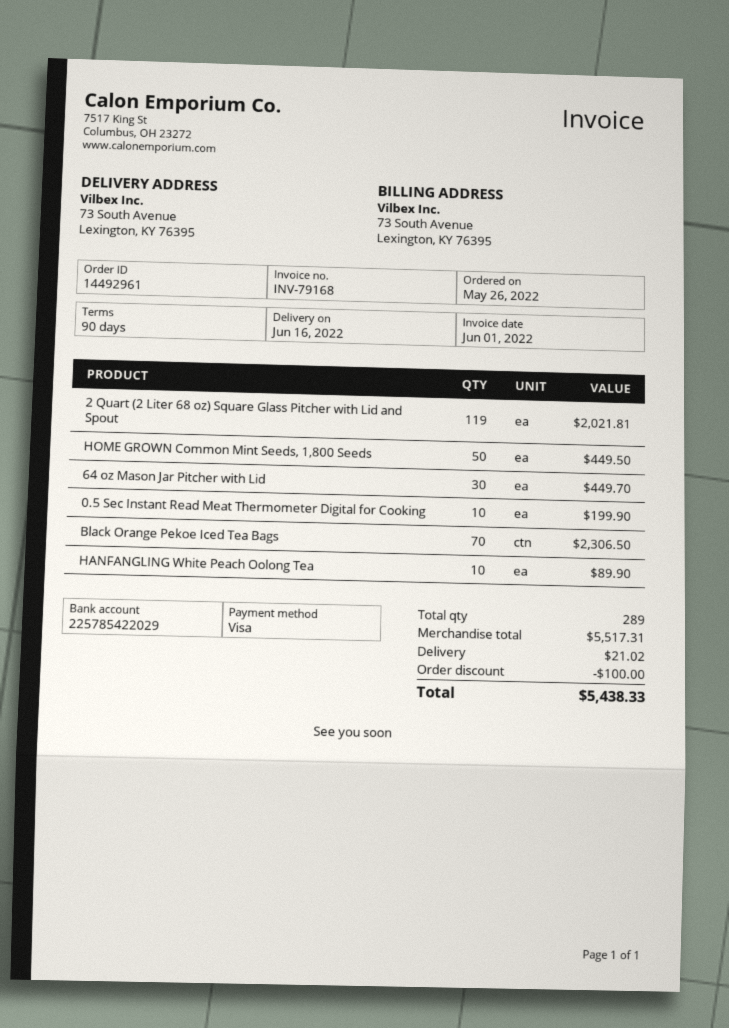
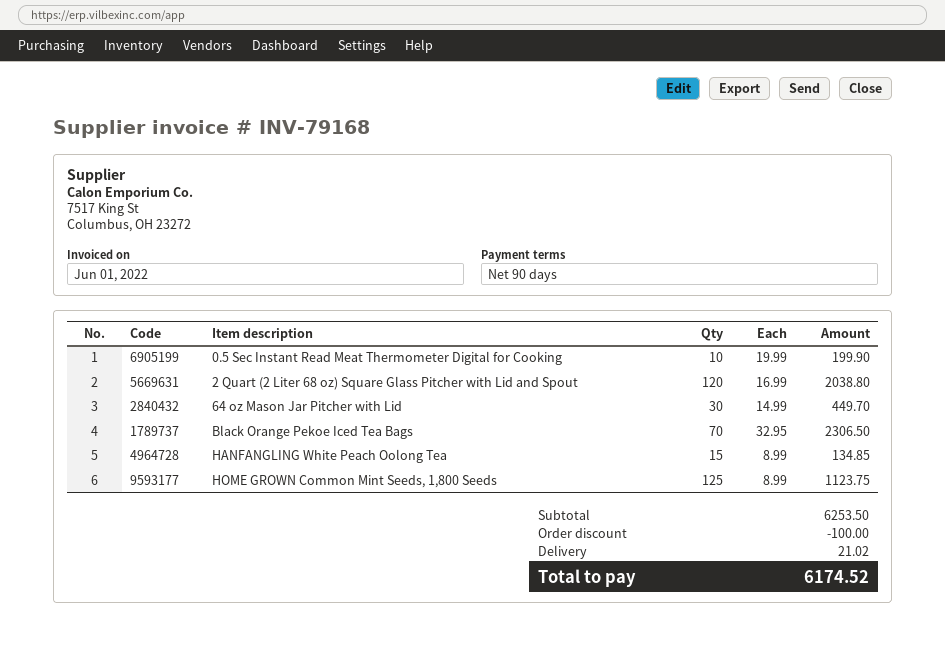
2 Quart (2 Liter 68 oz) Square Glass Pitcher with Lid and Spout: 119 for 2021.81 -> 120 for 2038.80
HOME GROWN Common Mint Seeds, 1,800 Seeds: 50 for 449.50 -> 125 for 1123.75
HANFANGLING White Peach Oolong Tea: 10 for 89.90 -> 15 for 134.85
subtotal: 5517.31 -> 6253.50
total: 5438.33 -> 6174.52

